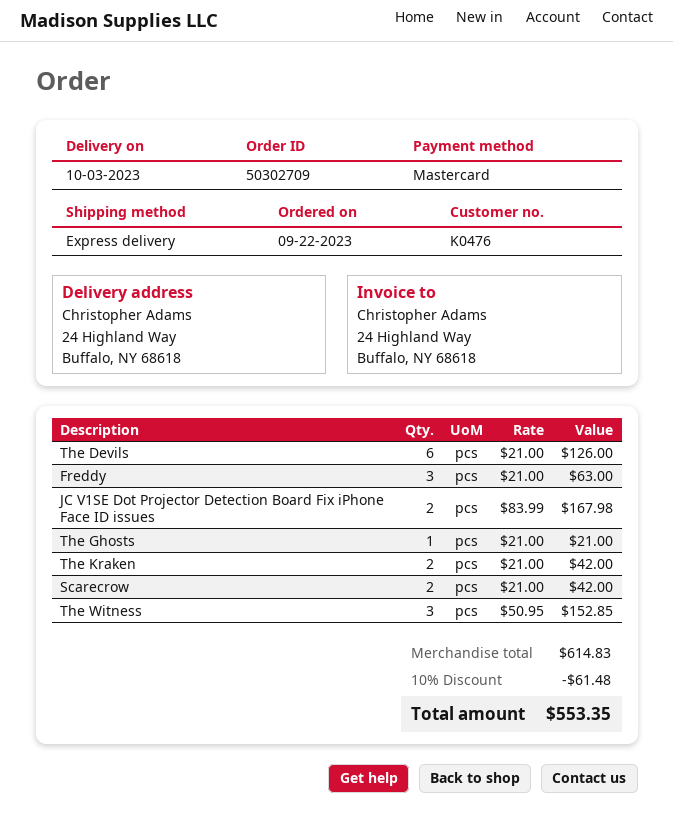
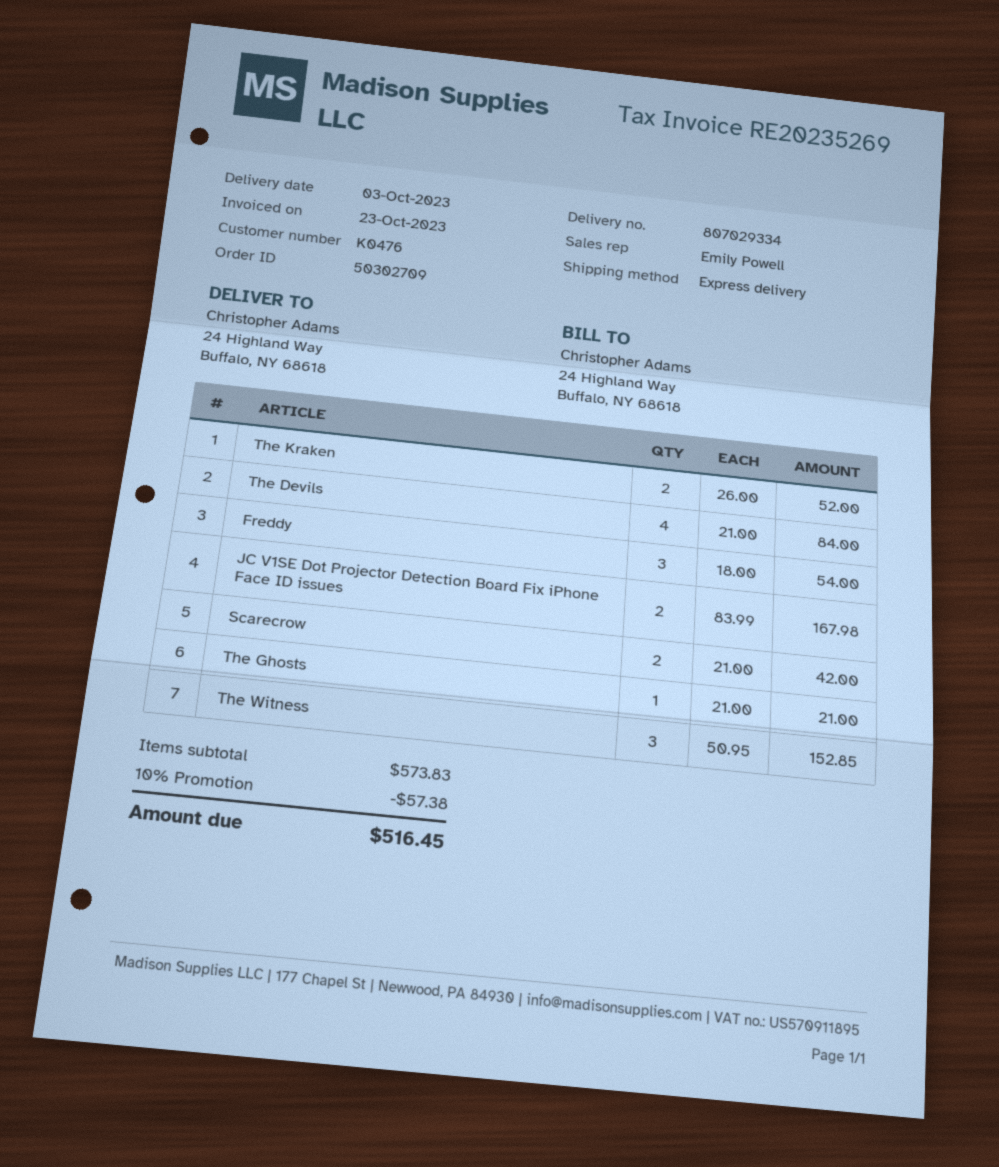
The Devils: 6 x 21.00 = 126.00 -> 4 x 21.00 = 84.00
Freddy: 3 x 21.00 = 63.00 -> 3 x 18.00 = 54.00
The Kraken: 2 x 21.00 = 42.00 -> 2 x 26.00 = 52.00
subtotal: 614.83 -> 573.83
discount: 10% = 61.48 -> 10% = 57.38
total: 553.35 -> 516.45

